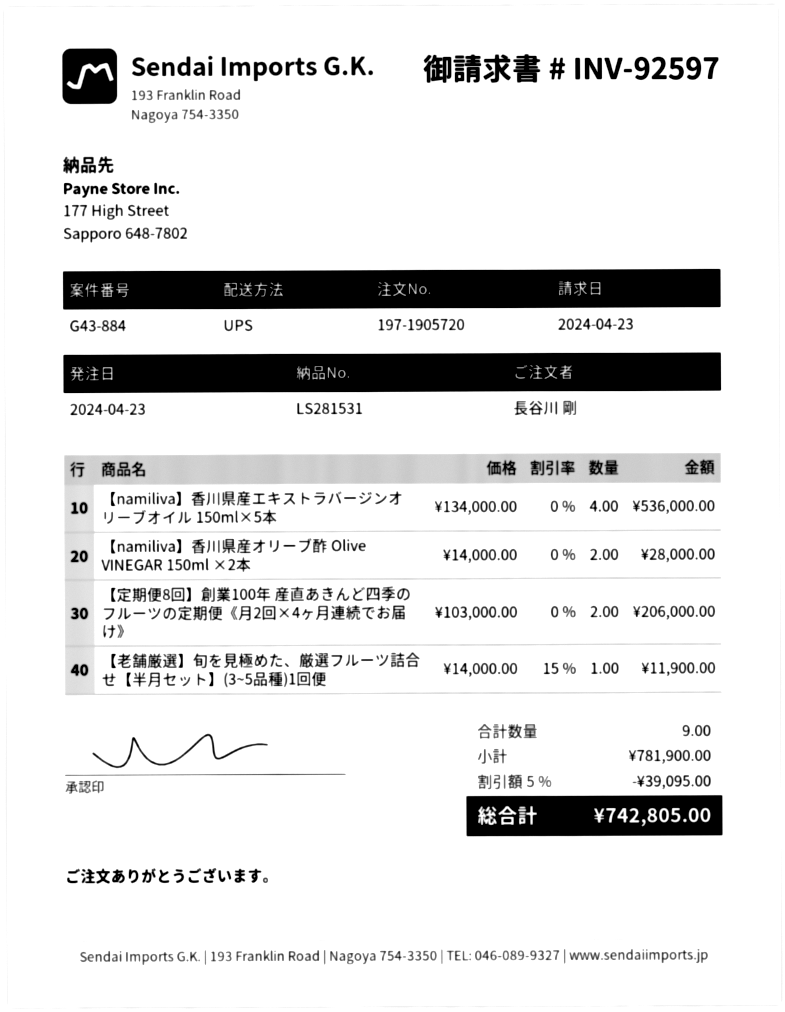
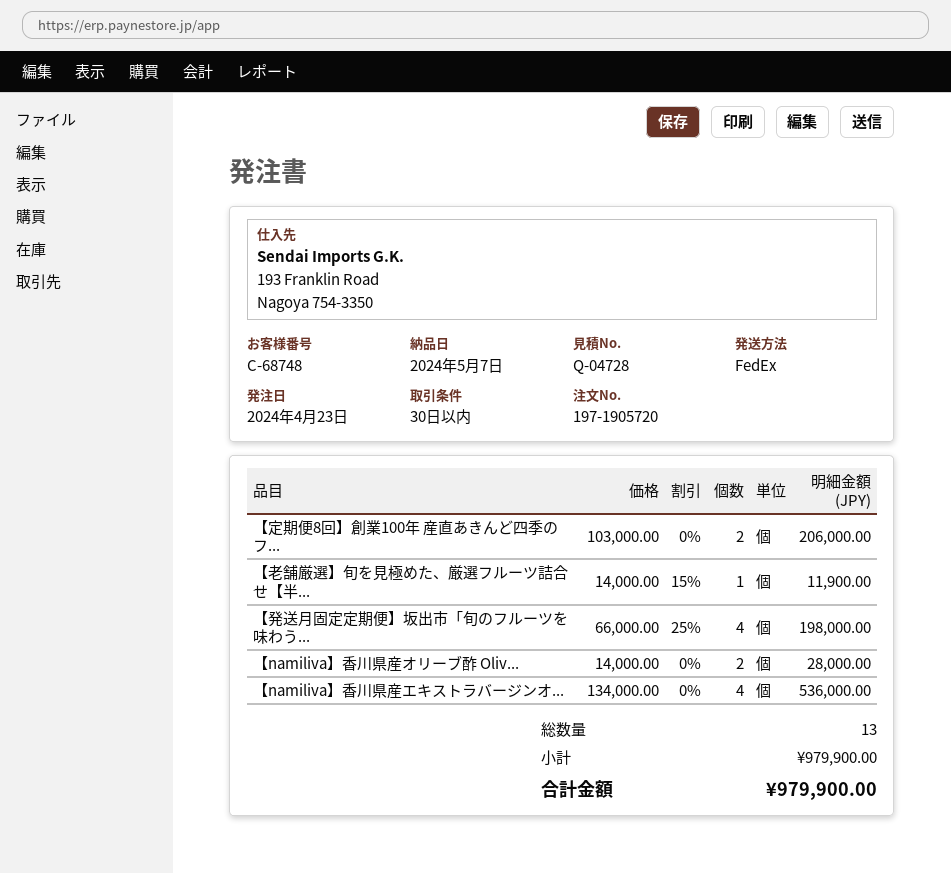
shipping method: UPS -> FedEx
【発送月固定定期便】坂出市「旬のフルーツを味わう...: none -> 4 x 66000.00 - 25% = 198000.00
total quantity: 9 -> 13
subtotal: 781900.00 -> 979900.00
discount: 5% = 39095.00 -> none
total: 742805.00 -> 979900.00

